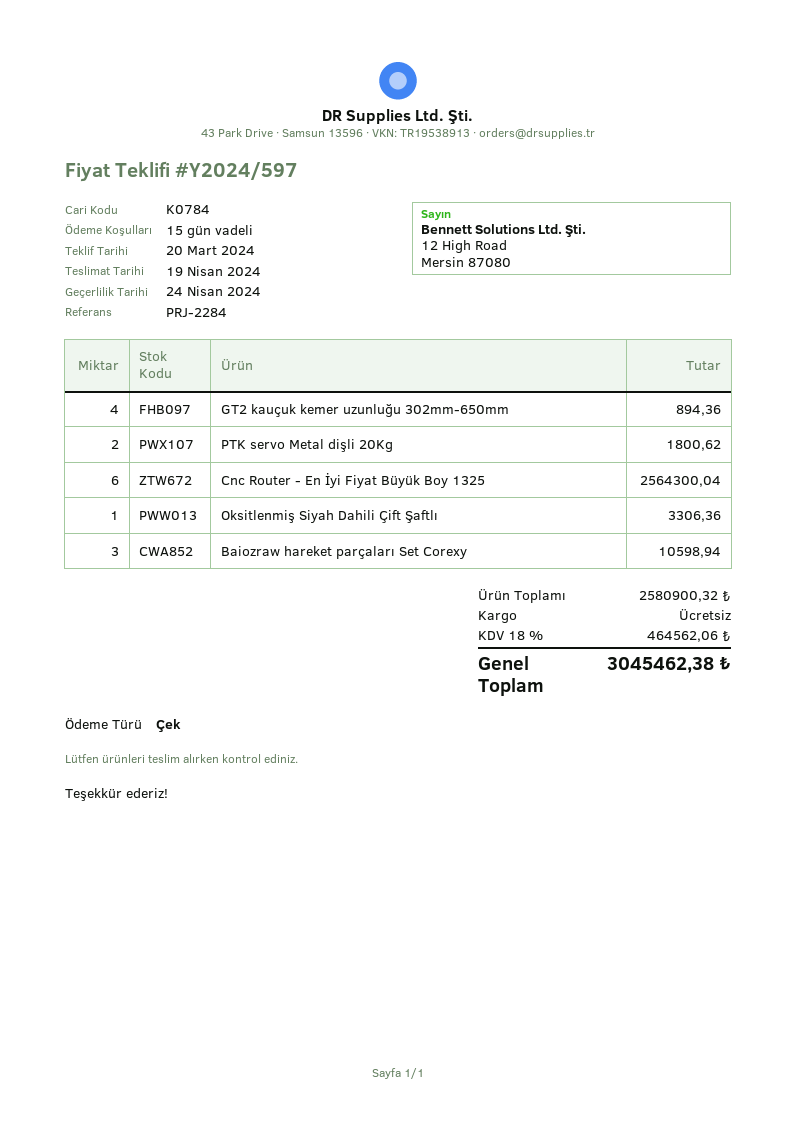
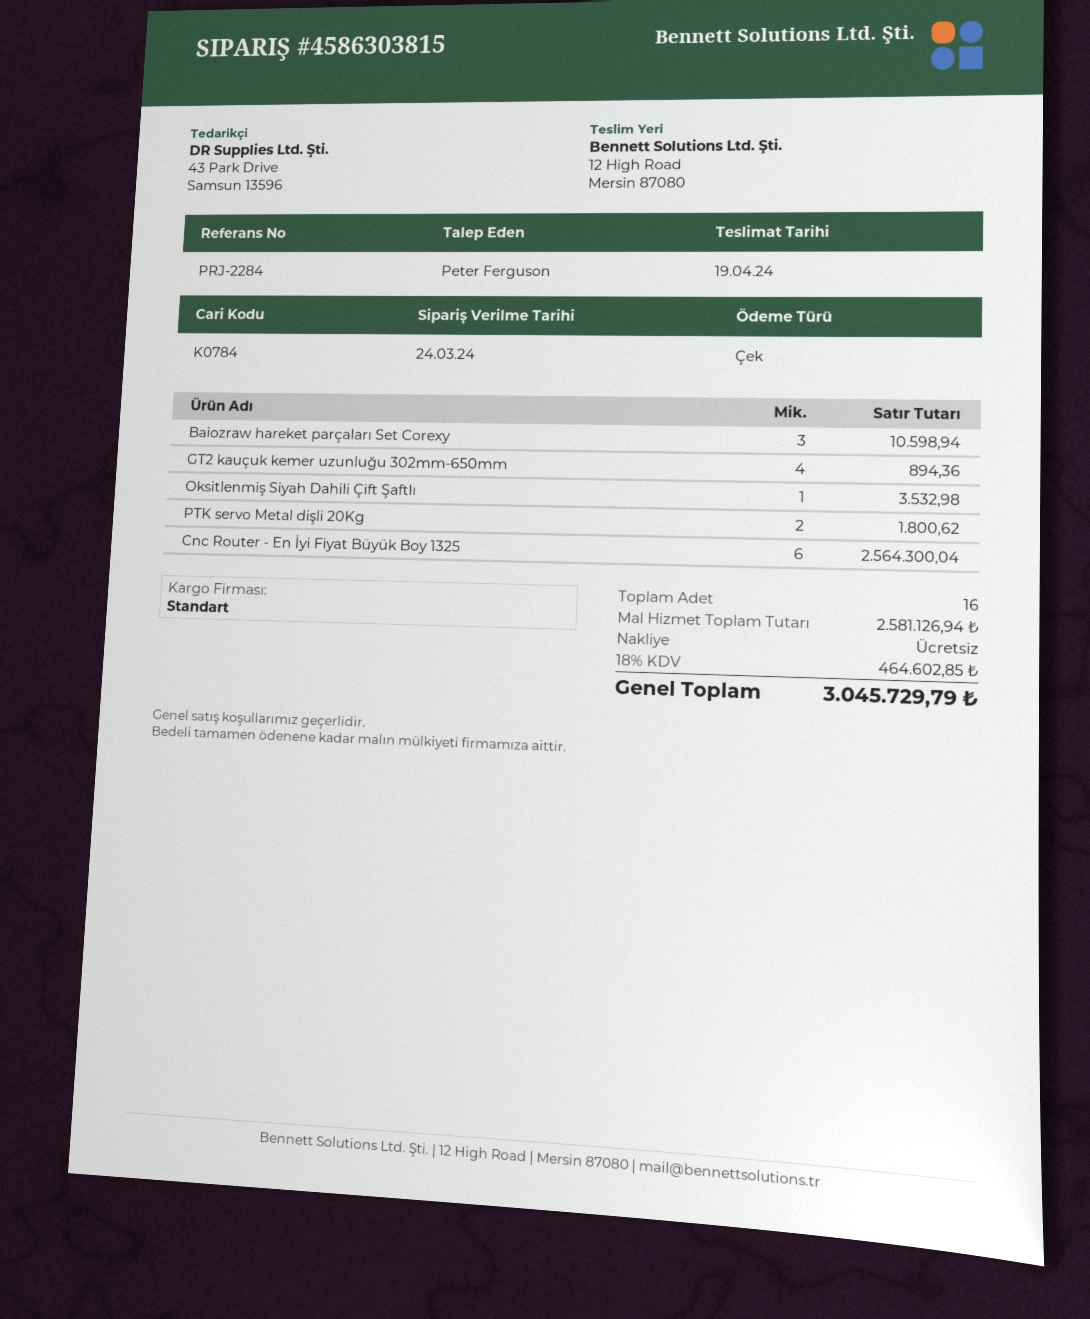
Oksitlenmiş Siyah Dahili Çift Şaftlı: 1 for 3306.36 -> 1 for 3532.98
subtotal: 2580900.32 -> 2581126.94
tax: 18% = 464562.06 -> 18% = 464602.85
total: 3045462.38 -> 3045729.79

